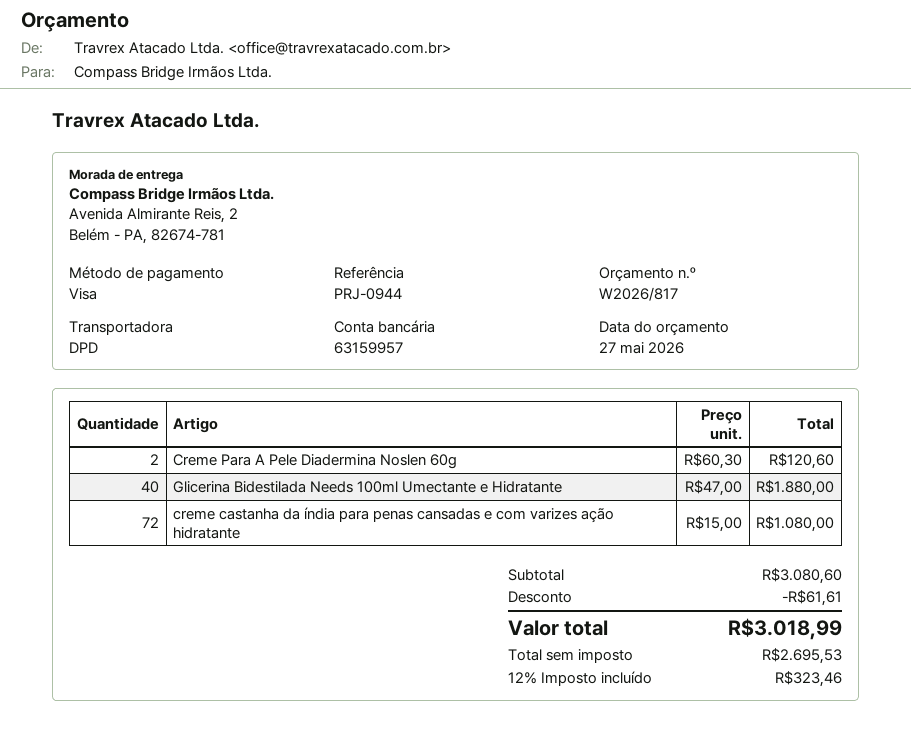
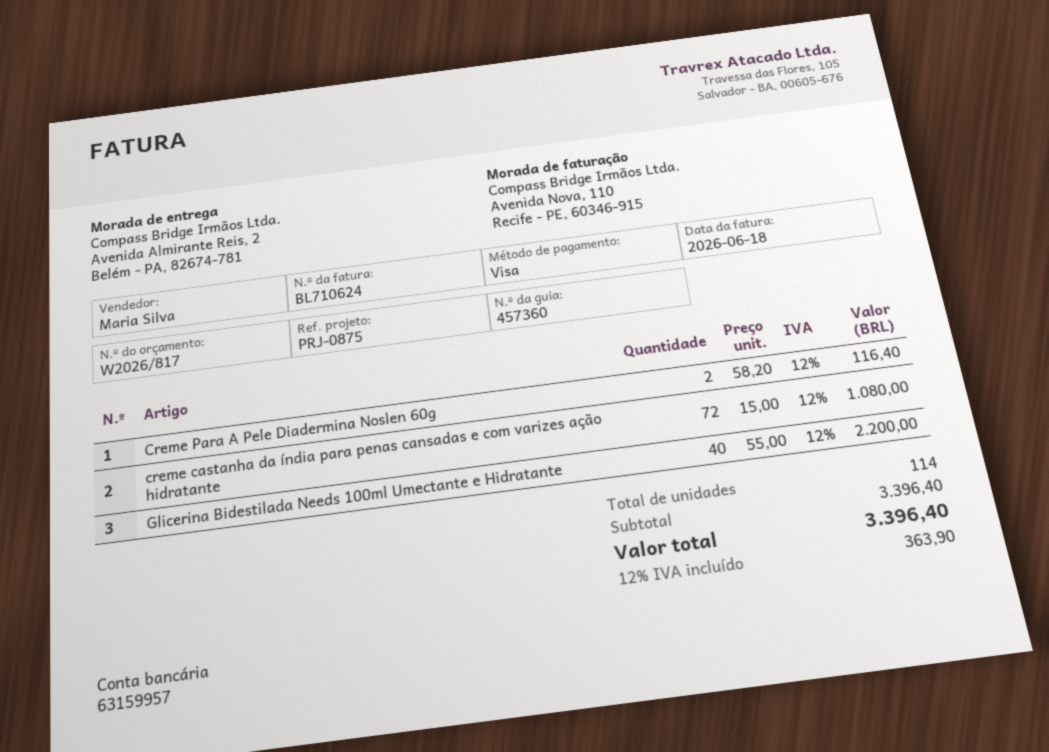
reference: PRJ-0944 -> PRJ-0875
Creme Para A Pele Diadermina Noslen 60g: 2 x 60.30 = 120.60 -> 2 x 58.20 = 116.40
Glicerina Bidestilada Needs 100ml Umectante e Hidratante: 40 x 47.00 = 1880.00 -> 40 x 55.00 = 2200.00
subtotal: 3080.60 -> 3396.40
discount: 61.61 -> none
tax: 12% = 323.46 -> 12% = 363.90
total: 3018.99 -> 3396.40

